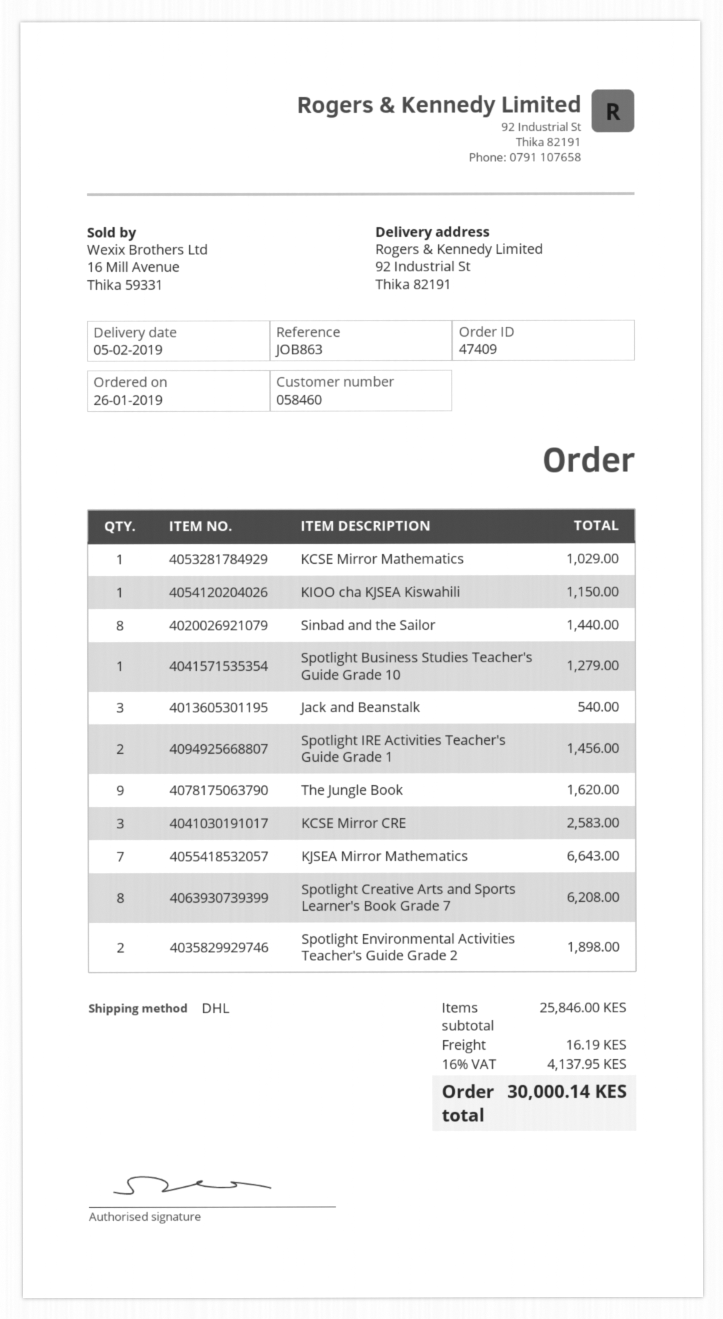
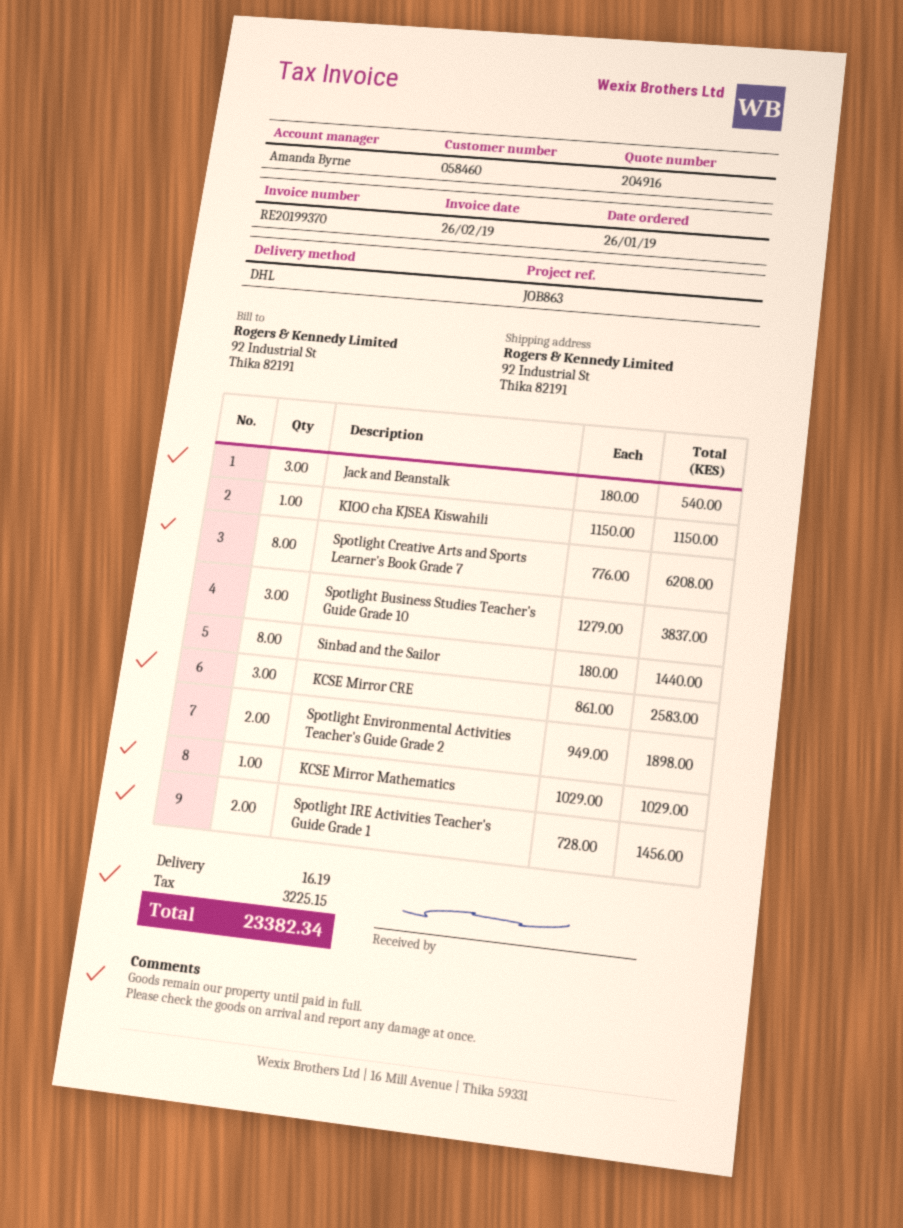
Spotlight Business Studies Teacher's Guide Grade 10: 1 for 1279.00 -> 3 for 3837.00
The Jungle Book: 9 for 1620.00 -> none
KJSEA Mirror Mathematics: 7 for 6643.00 -> none
tax: 4137.95 -> 3225.15
total: 30000.14 -> 23382.34

